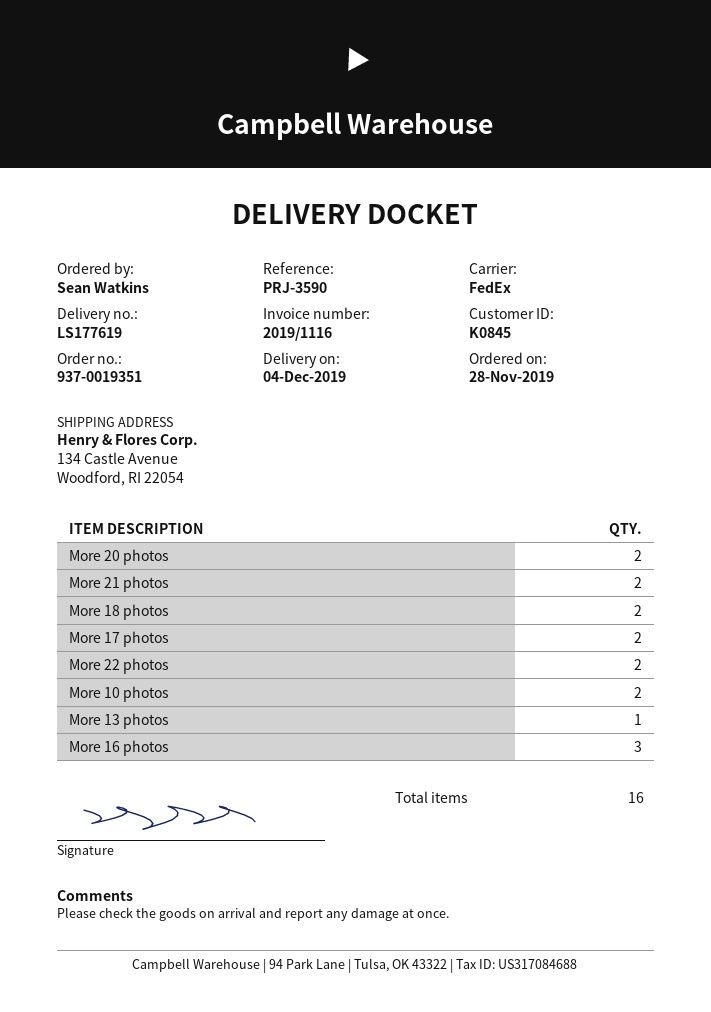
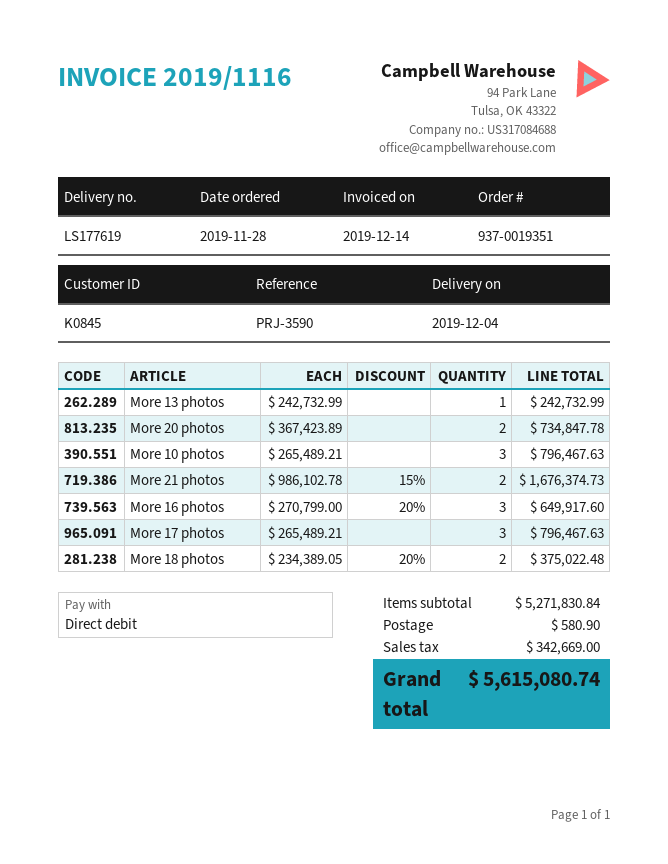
More 17 photos: 2 -> 3
More 22 photos: 2 -> none
More 10 photos: 2 -> 3

